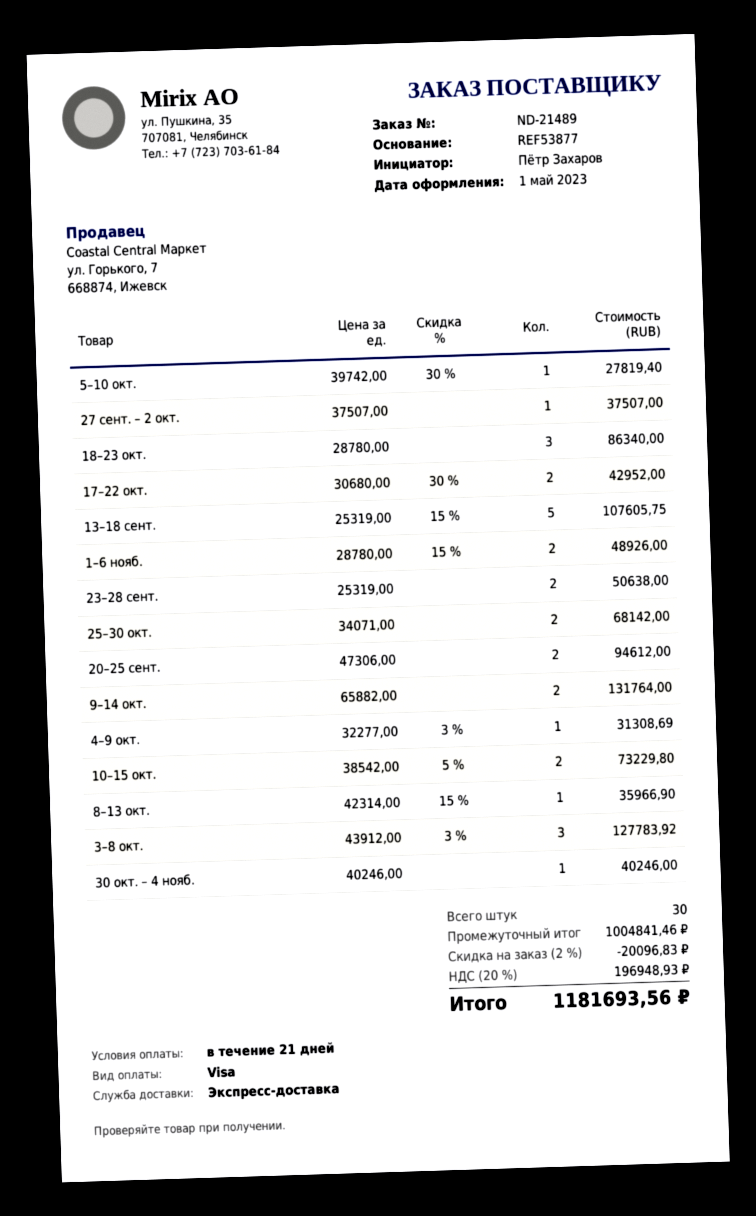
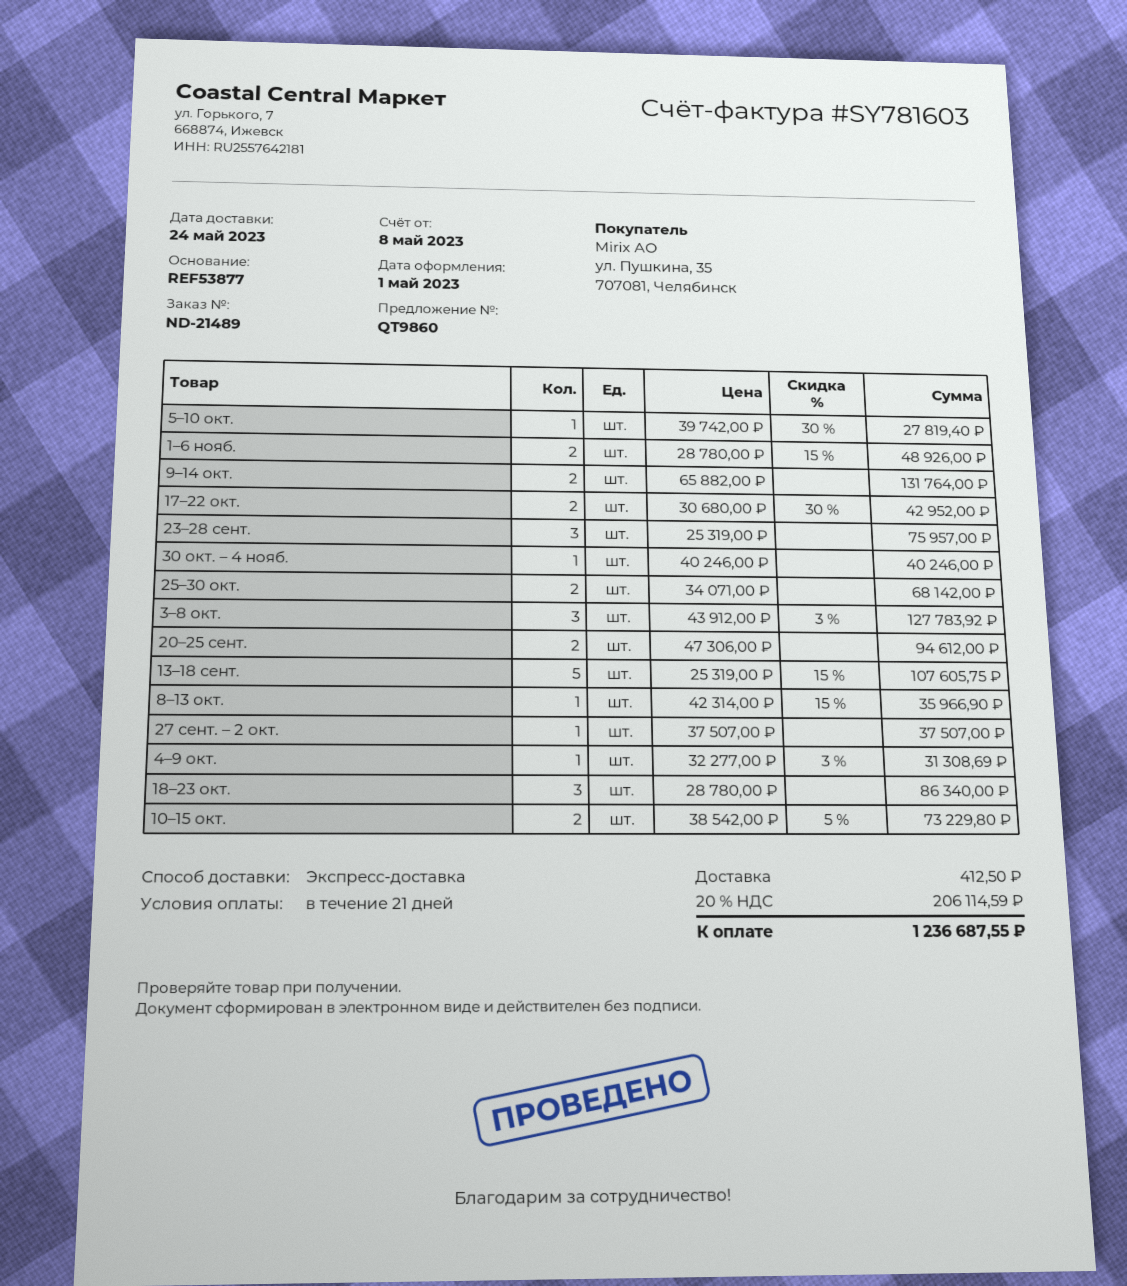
23–28 сент.: 2 x 25319.00 = 50638.00 -> 3 x 25319.00 = 75957.00
discount: 2% = 20096.83 -> none
shipping: none -> 412.50
tax: 20% = 196948.93 -> 20% = 206114.59
total: 1181693.56 -> 1236687.55

